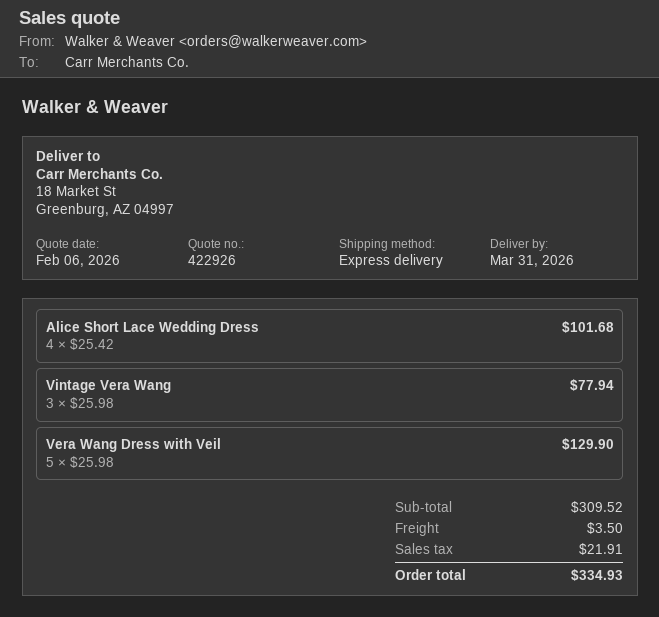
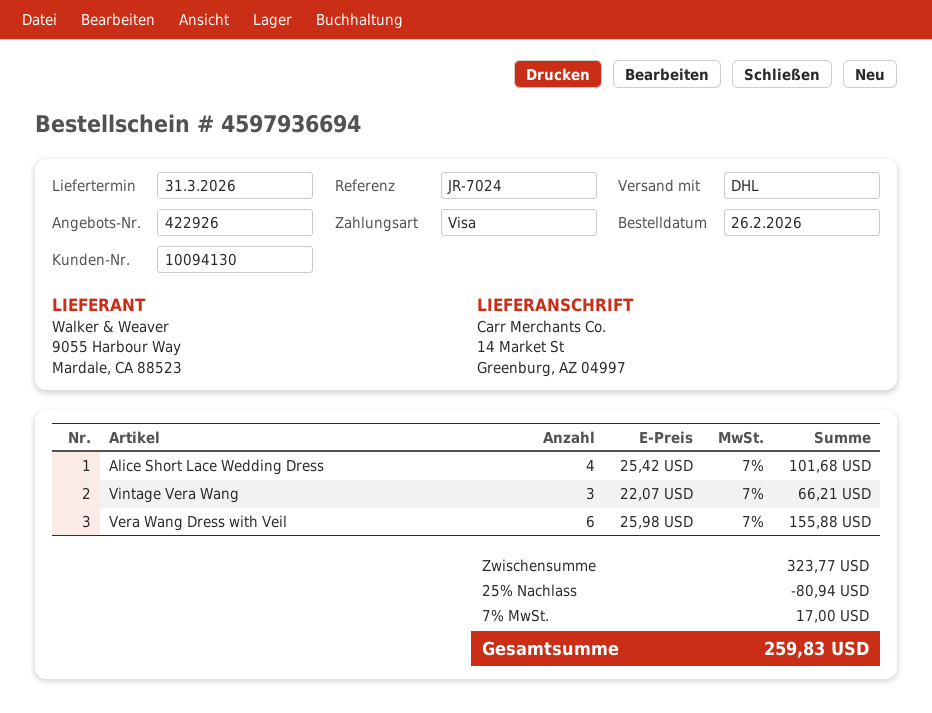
shipping method: express -> DHL
ship to: 18 Market St, Greenburg, AZ 04997 -> 14 Market St, Greenburg, AZ 04997
Vintage Vera Wang: 3 x 25.98 = 77.94 -> 3 x 22.07 = 66.21
Vera Wang Dress with Veil: 5 x 25.98 = 129.90 -> 6 x 25.98 = 155.88
subtotal: 309.52 -> 323.77
discount: none -> 25% = 80.94
shipping: 3.50 -> none
tax: 21.91 -> 17.00
total: 334.93 -> 259.83

